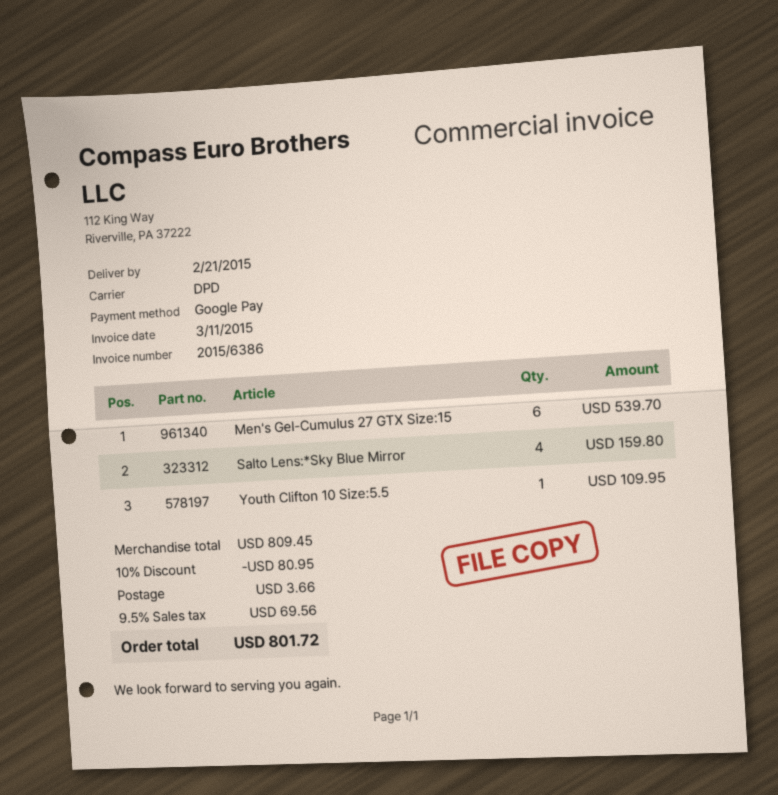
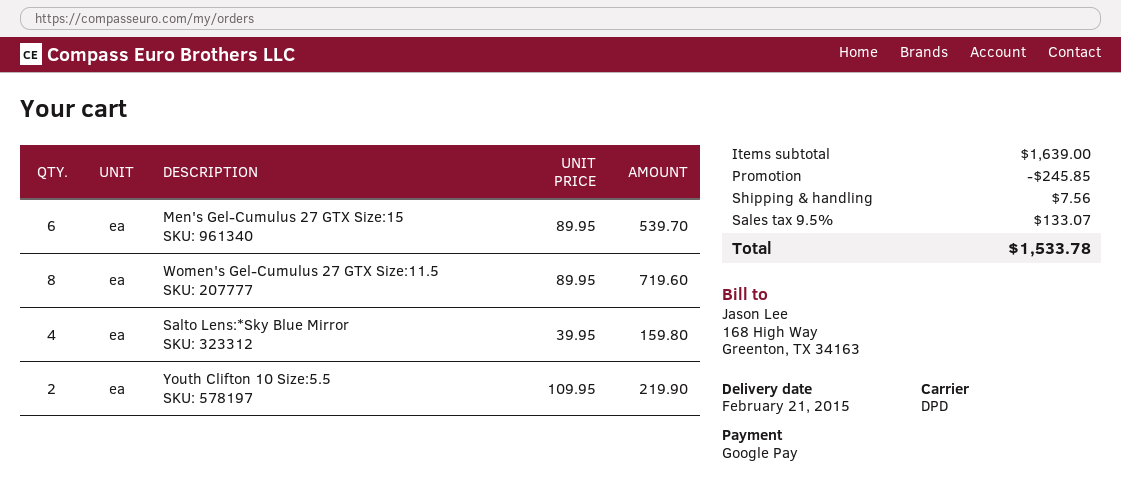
Youth Clifton 10 Size:5.5: 1 for 109.95 -> 2 for 219.90
Women's Gel-Cumulus 27 GTX Size:11.5: none -> 8 for 719.60
subtotal: 809.45 -> 1639.00
discount: 80.95 -> 245.85
shipping: 3.66 -> 7.56
tax: 9.5% = 69.56 -> 9.5% = 133.07
total: 801.72 -> 1533.78

